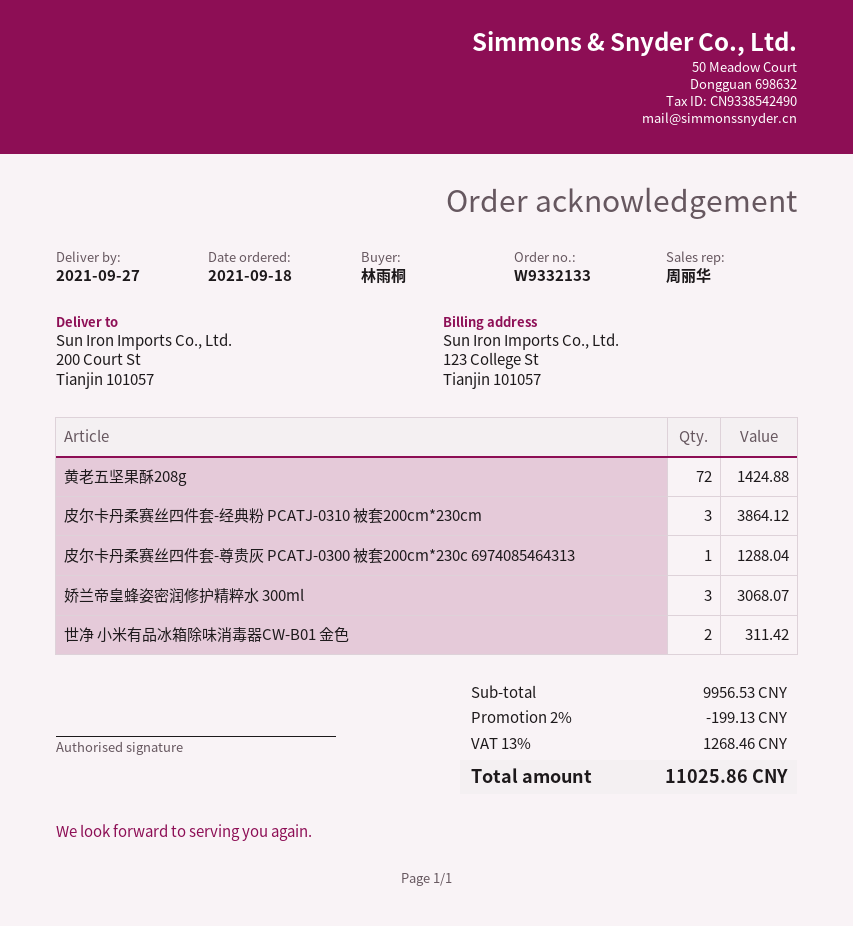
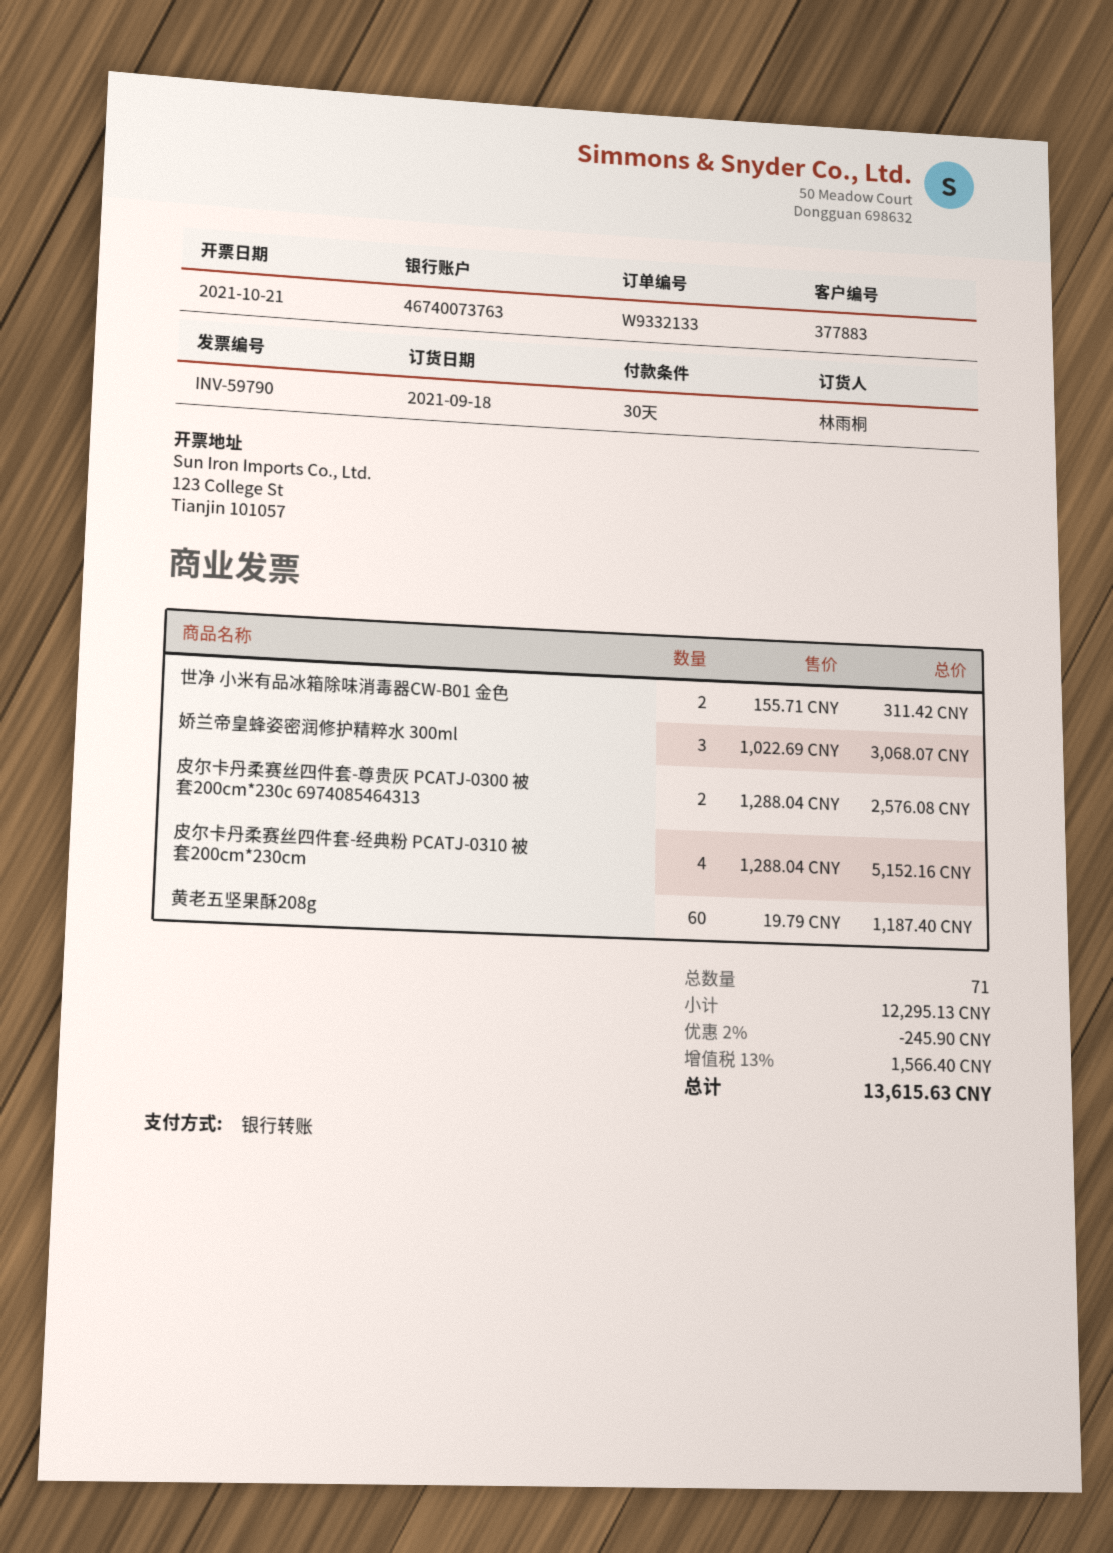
黄老五坚果酥208g: 72 for 1424.88 -> 60 for 1187.40
皮尔卡丹柔赛丝四件套-经典粉 PCATJ-0310 被套200cm*230cm: 3 for 3864.12 -> 4 for 5152.16
皮尔卡丹柔赛丝四件套-尊贵灰 PCATJ-0300 被套200cm*230c 6974085464313: 1 for 1288.04 -> 2 for 2576.08
subtotal: 9956.53 -> 12295.13
discount: 2% = 199.13 -> 2% = 245.90
tax: 13% = 1268.46 -> 13% = 1566.40
total: 11025.86 -> 13615.63

